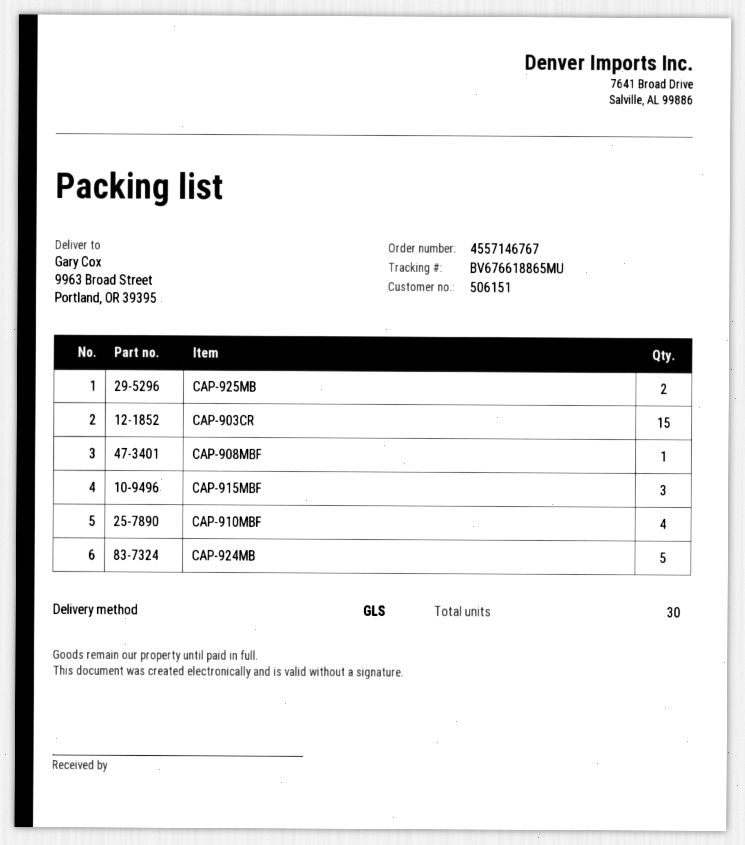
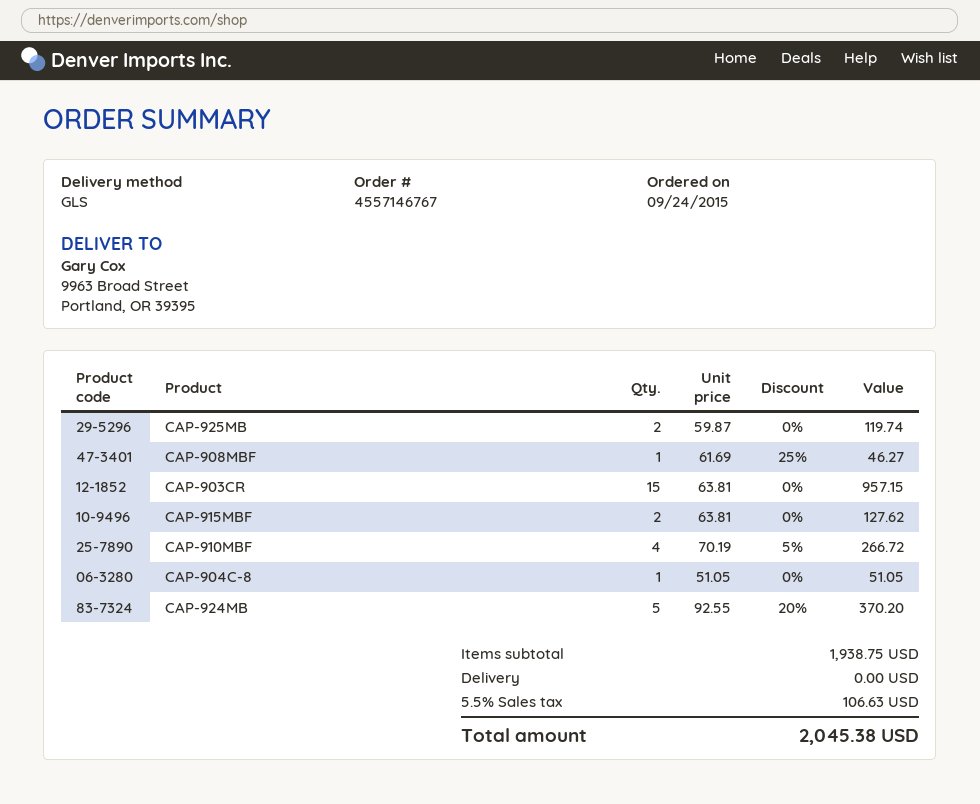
CAP-915MBF: 3 -> 2
CAP-904C-8: none -> 1

